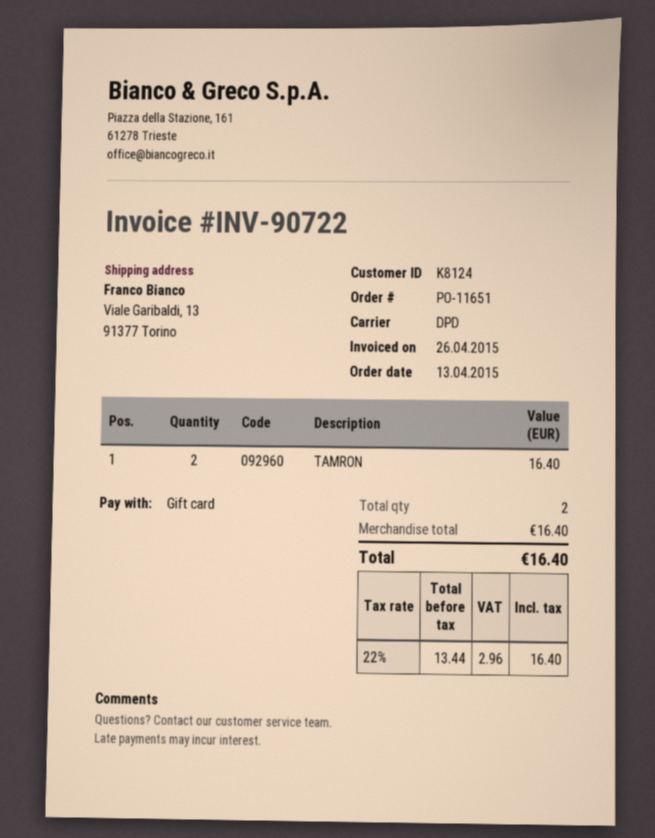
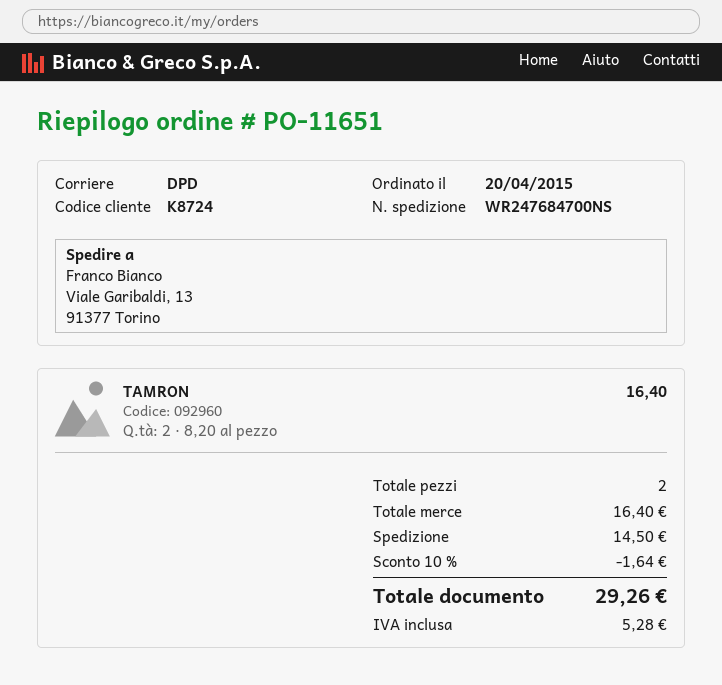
order date: 2015-04-13 -> 2015-04-20
customer number: K8124 -> K8724
discount: none -> 10% = 1.64
shipping: none -> 14.50
tax: 2.96 -> 5.28
total: 16.40 -> 29.26

